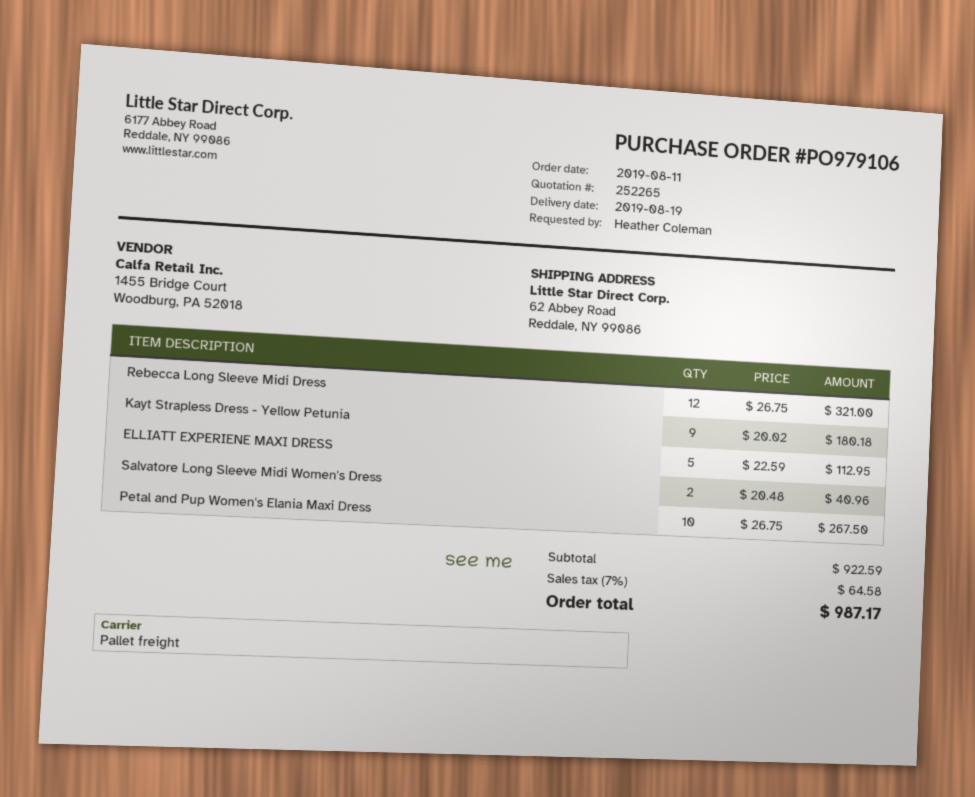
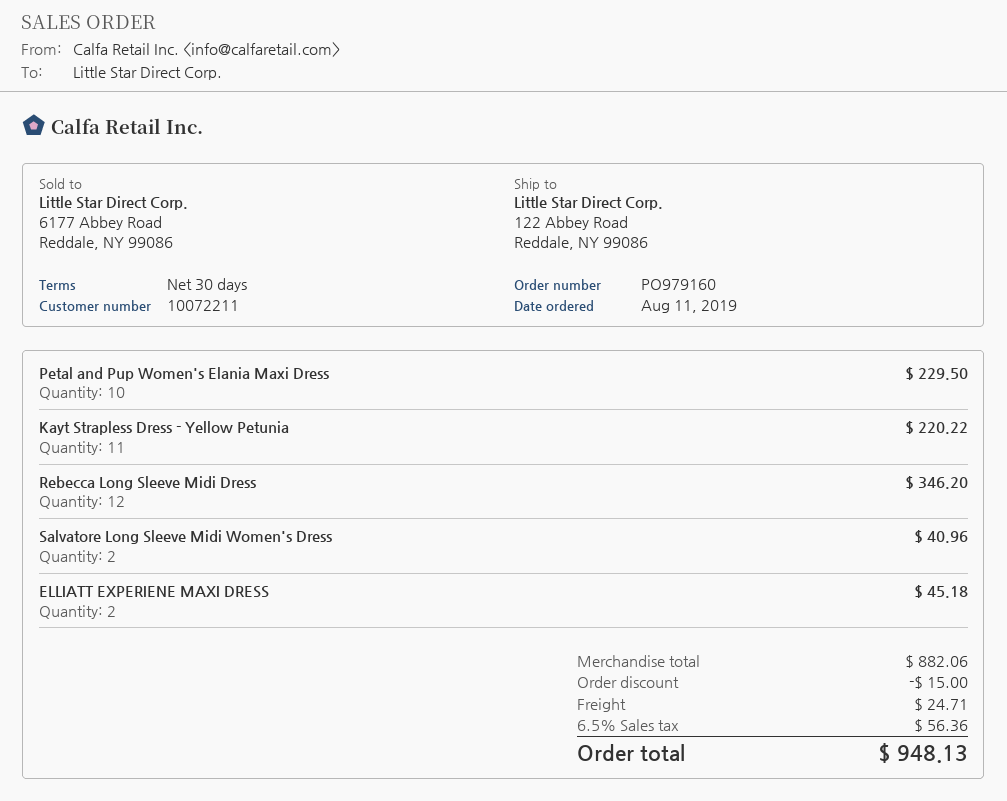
order number: PO979106 -> PO979160
ship to: 62 Abbey Road, Reddale, NY 99086 -> 122 Abbey Road, Reddale, NY 99086
Rebecca Long Sleeve Midi Dress: 12 for 321.00 -> 12 for 346.20
Kayt Strapless Dress - Yellow Petunia: 9 for 180.18 -> 11 for 220.22
ELLIATT EXPERIENE MAXI DRESS: 5 for 112.95 -> 2 for 45.18
Petal and Pup Women's Elania Maxi Dress: 10 for 267.50 -> 10 for 229.50
subtotal: 922.59 -> 882.06
discount: none -> 15.00
shipping: none -> 24.71
tax: 7% = 64.58 -> 6.5% = 56.36
total: 987.17 -> 948.13

